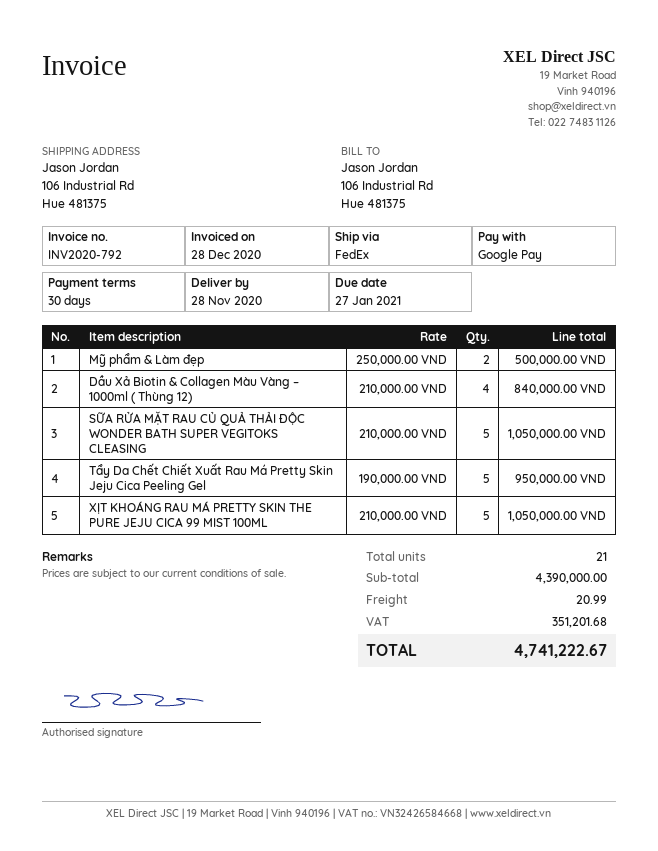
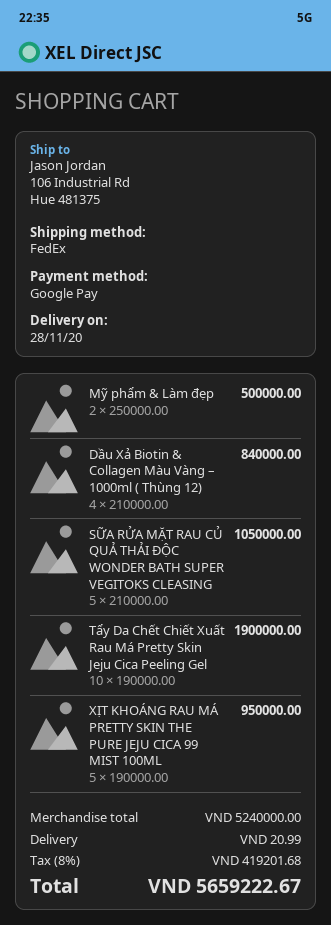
Tẩy Da Chết Chiết Xuất Rau Má Pretty Skin Jeju Cica Peeling Gel: 5 x 190000.00 = 950000.00 -> 10 x 190000.00 = 1900000.00
XỊT KHOÁNG RAU MÁ PRETTY SKIN THE PURE JEJU CICA 99 MIST 100ML: 5 x 210000.00 = 1050000.00 -> 5 x 190000.00 = 950000.00
subtotal: 4390000.00 -> 5240000.00
tax: 351201.68 -> 419201.68
total: 4741222.67 -> 5659222.67

